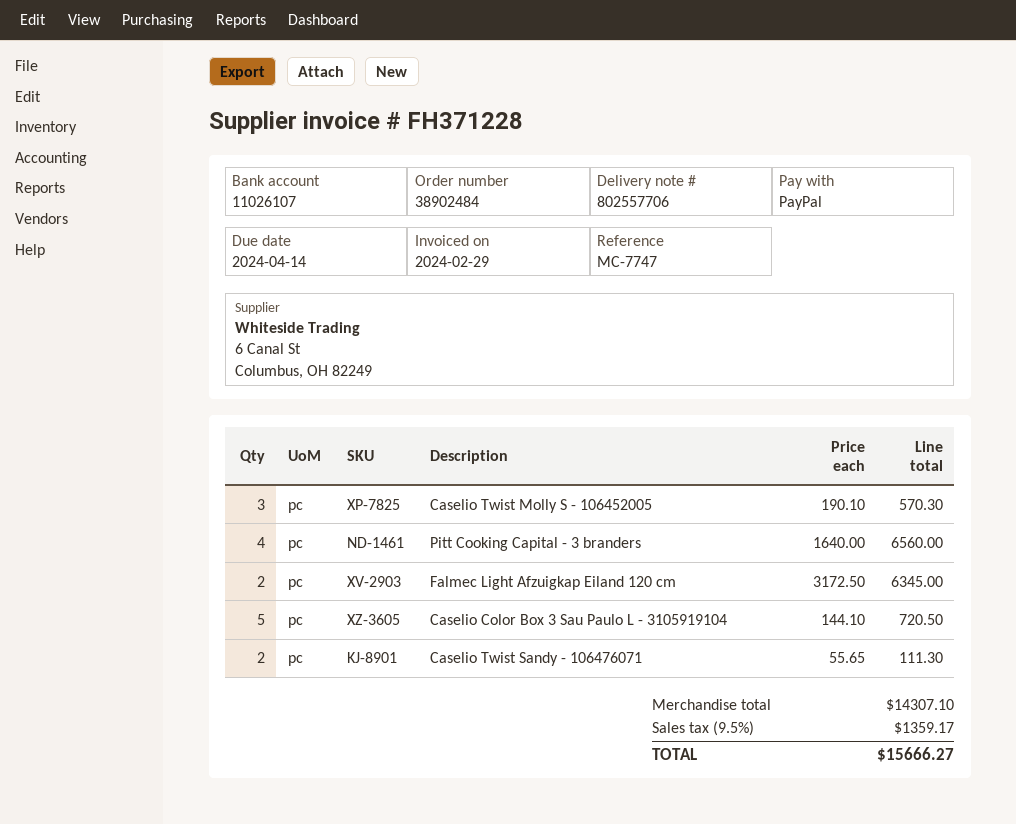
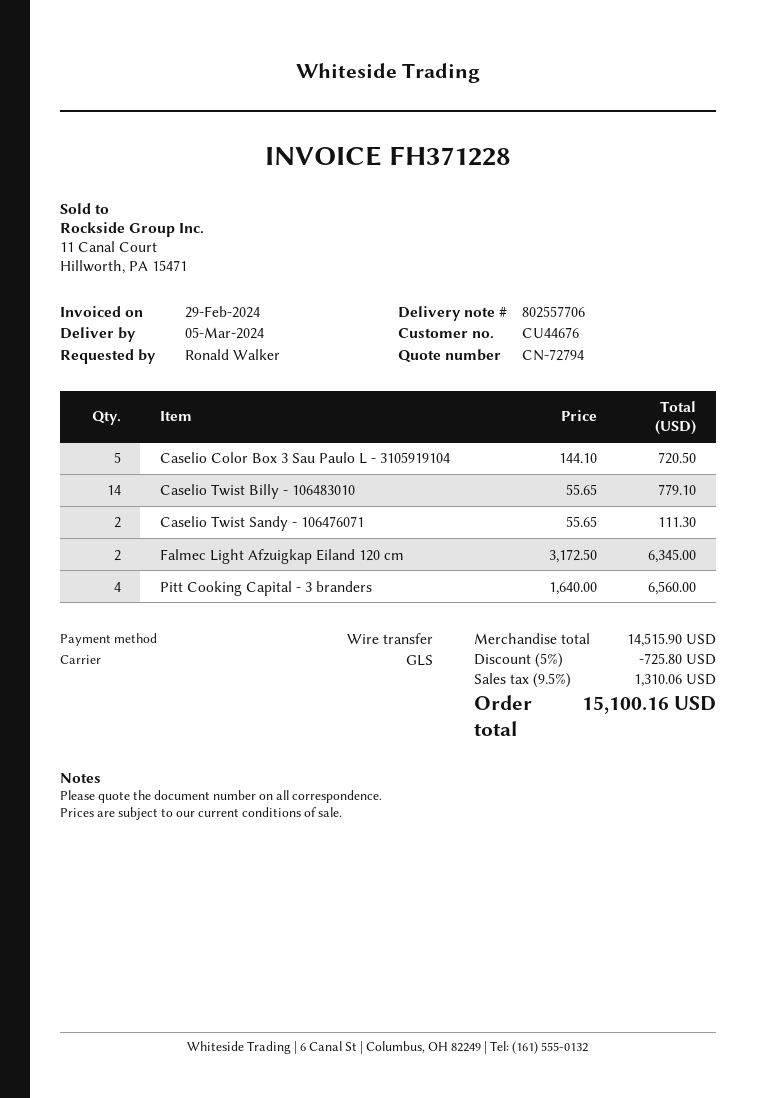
payment method: PayPal -> bank transfer
Caselio Twist Molly S - 106452005: 3 x 190.10 = 570.30 -> none
Caselio Twist Billy - 106483010: none -> 14 x 55.65 = 779.10
subtotal: 14307.10 -> 14515.90
discount: none -> 5% = 725.80
tax: 9.5% = 1359.17 -> 9.5% = 1310.06
total: 15666.27 -> 15100.16

